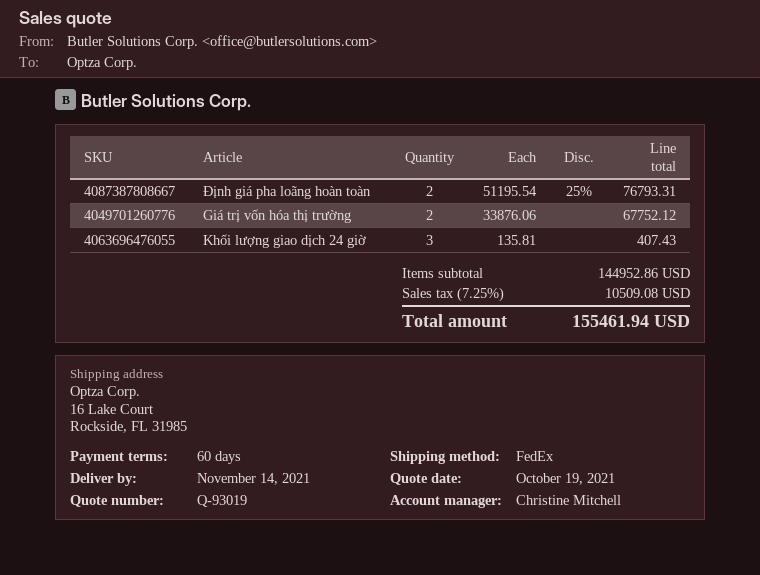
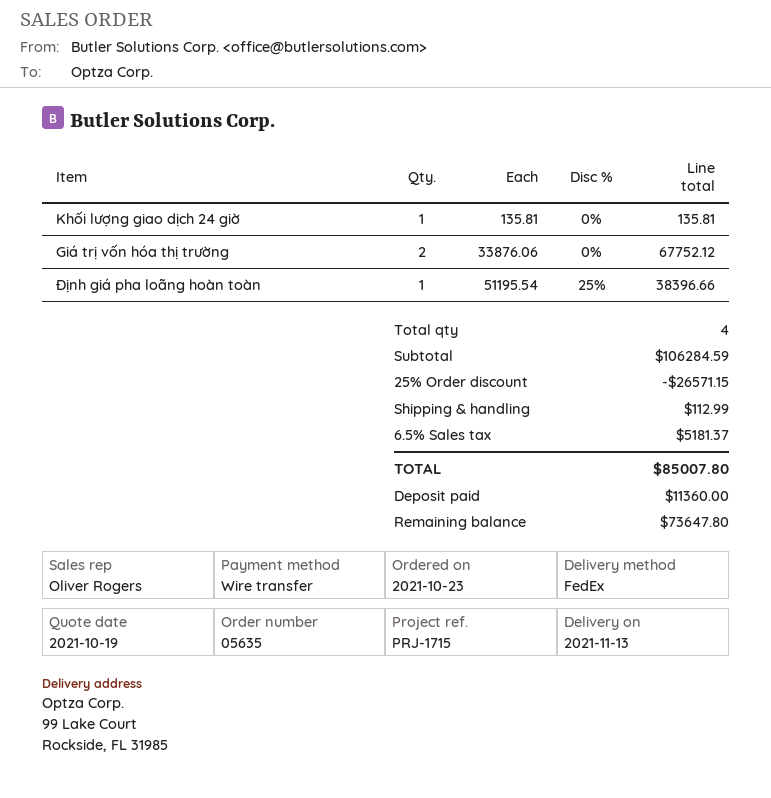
delivery date: 2021-11-14 -> 2021-11-13
sales rep: Christine Mitchell -> Oliver Rogers
ship to: 16 Lake Court, Rockside, FL 31985 -> 99 Lake Court, Rockside, FL 31985
Định giá pha loãng hoàn toàn: 2 x 51195.54 - 25% = 76793.31 -> 1 x 51195.54 - 25% = 38396.66
Khối lượng giao dịch 24 giờ: 3 x 135.81 = 407.43 -> 1 x 135.81 = 135.81
subtotal: 144952.86 -> 106284.59
discount: none -> 25% = 26571.15
shipping: none -> 112.99
tax: 7.25% = 10509.08 -> 6.5% = 5181.37
total: 155461.94 -> 85007.80

